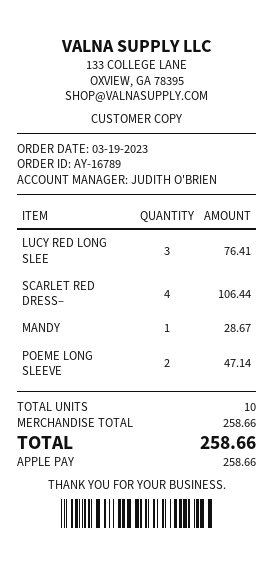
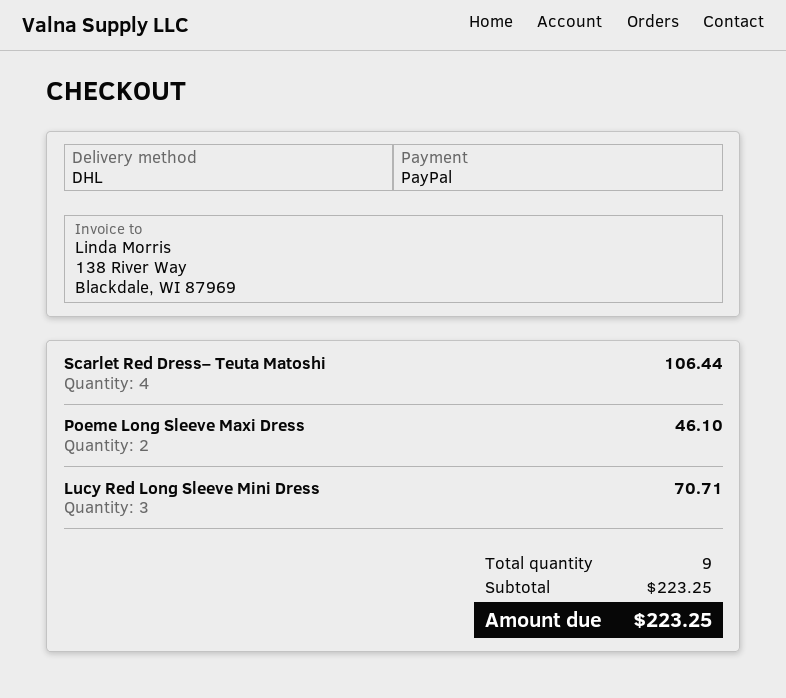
payment method: Apple Pay -> PayPal
LUCY RED LONG SLEE: 3 for 76.41 -> 3 for 70.71
MANDY: 1 for 28.67 -> none
POEME LONG SLEEVE: 2 for 47.14 -> 2 for 46.10
total quantity: 10 -> 9
subtotal: 258.66 -> 223.25
total: 258.66 -> 223.25

